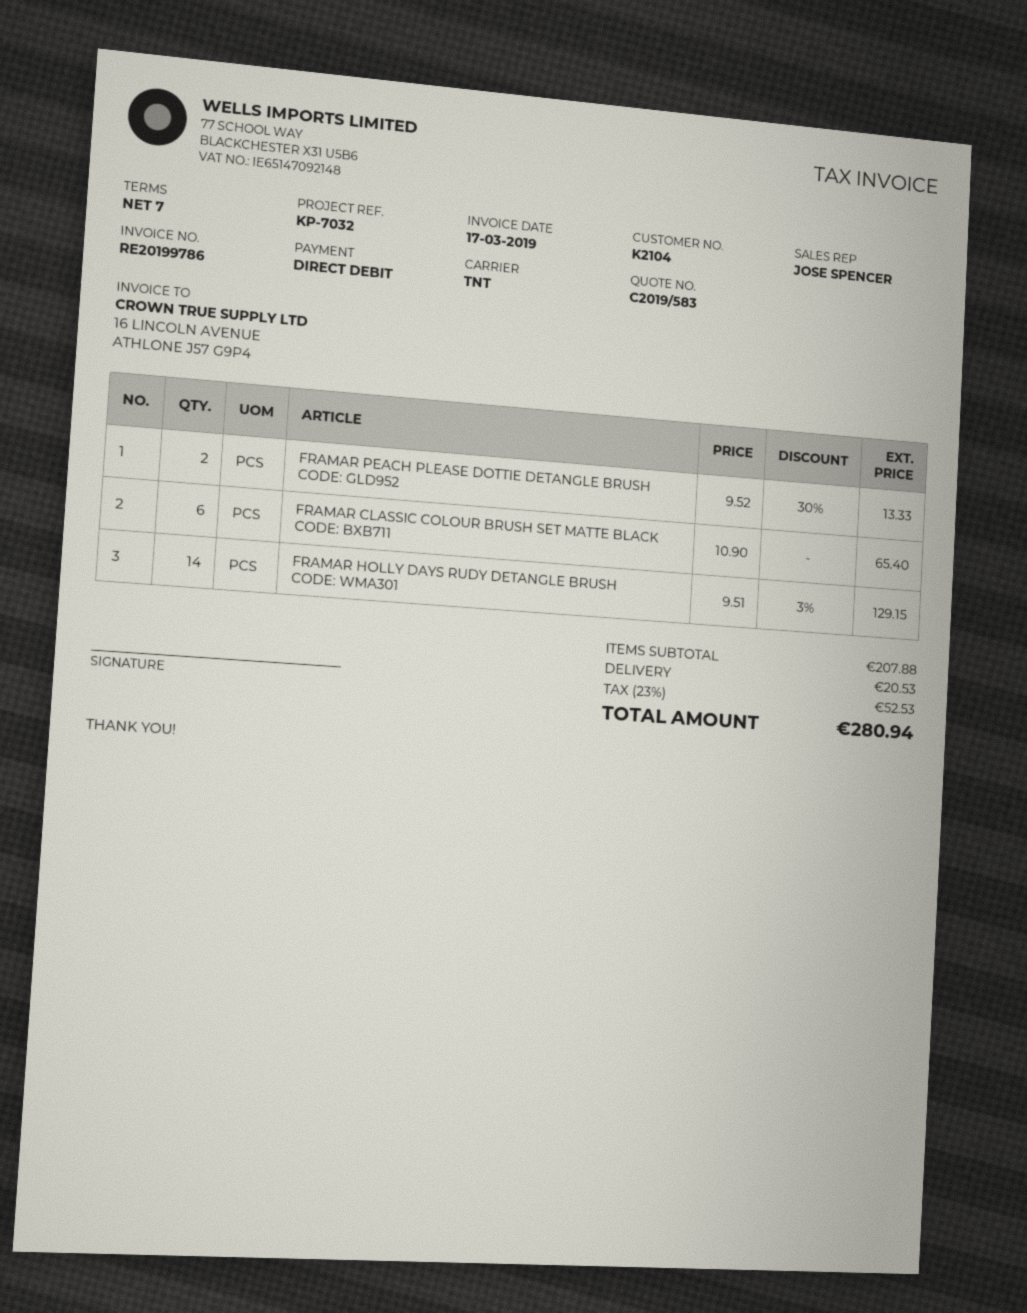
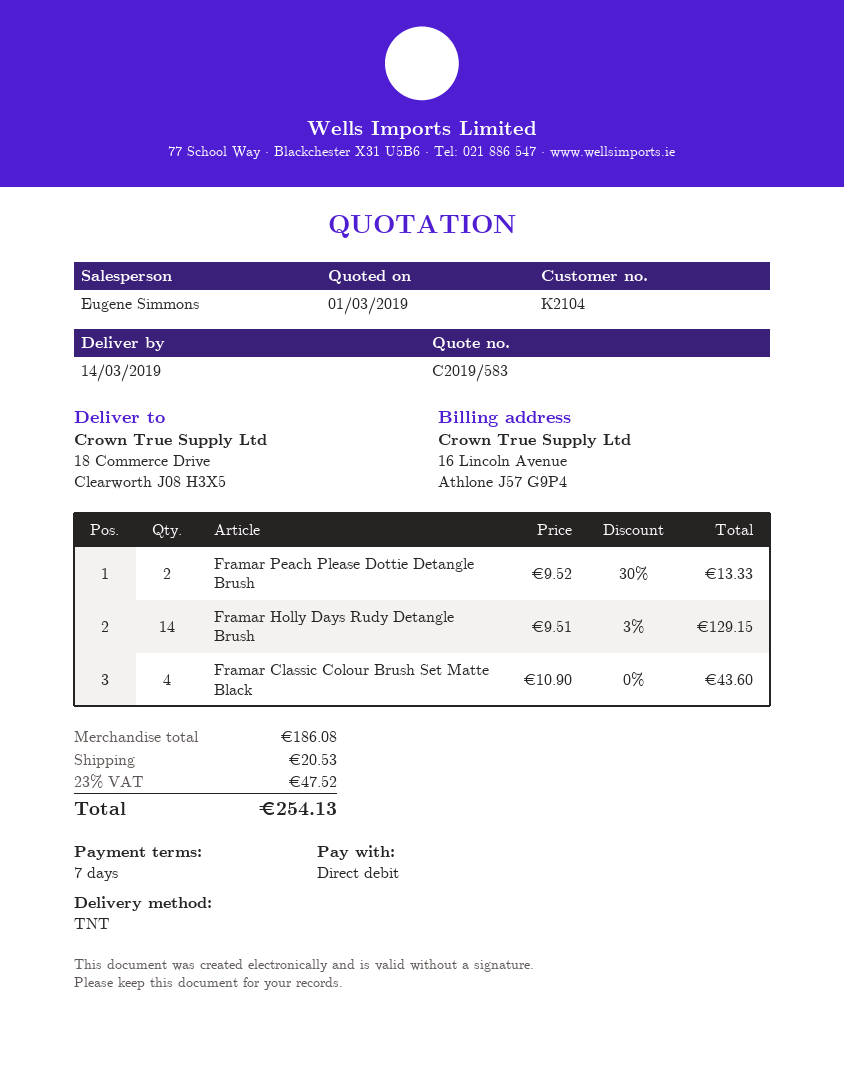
sales rep: JOSE SPENCER -> Eugene Simmons
FRAMAR CLASSIC COLOUR BRUSH SET MATTE BLACK: 6 x 10.90 = 65.40 -> 4 x 10.90 = 43.60
subtotal: 207.88 -> 186.08
tax: 23% = 52.53 -> 23% = 47.52
total: 280.94 -> 254.13

